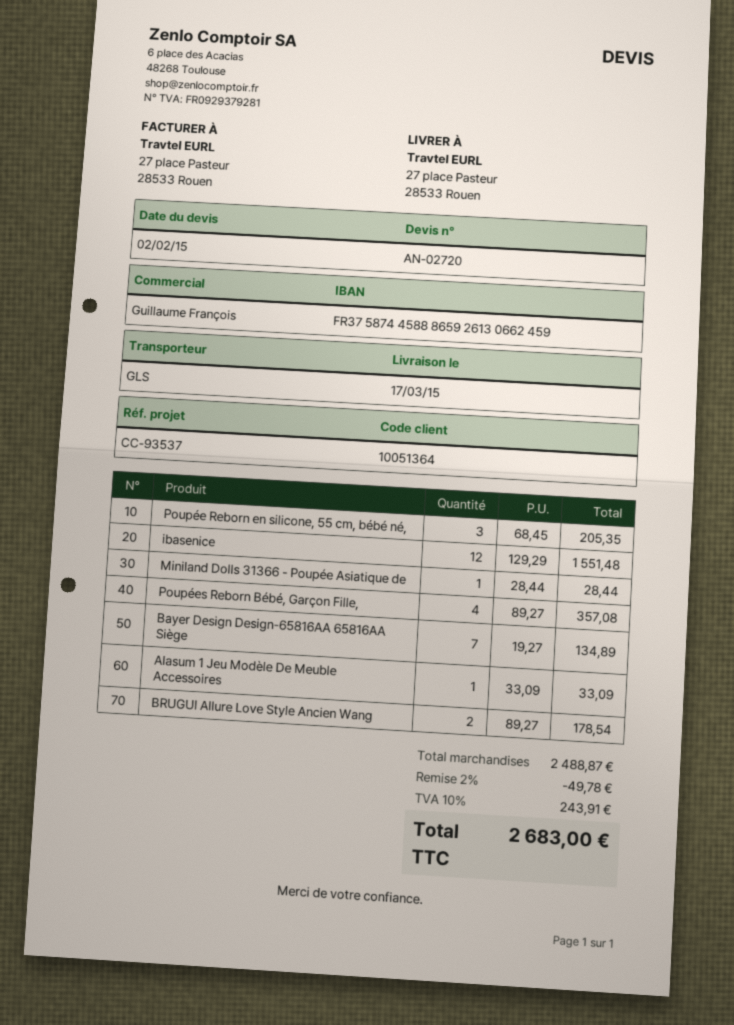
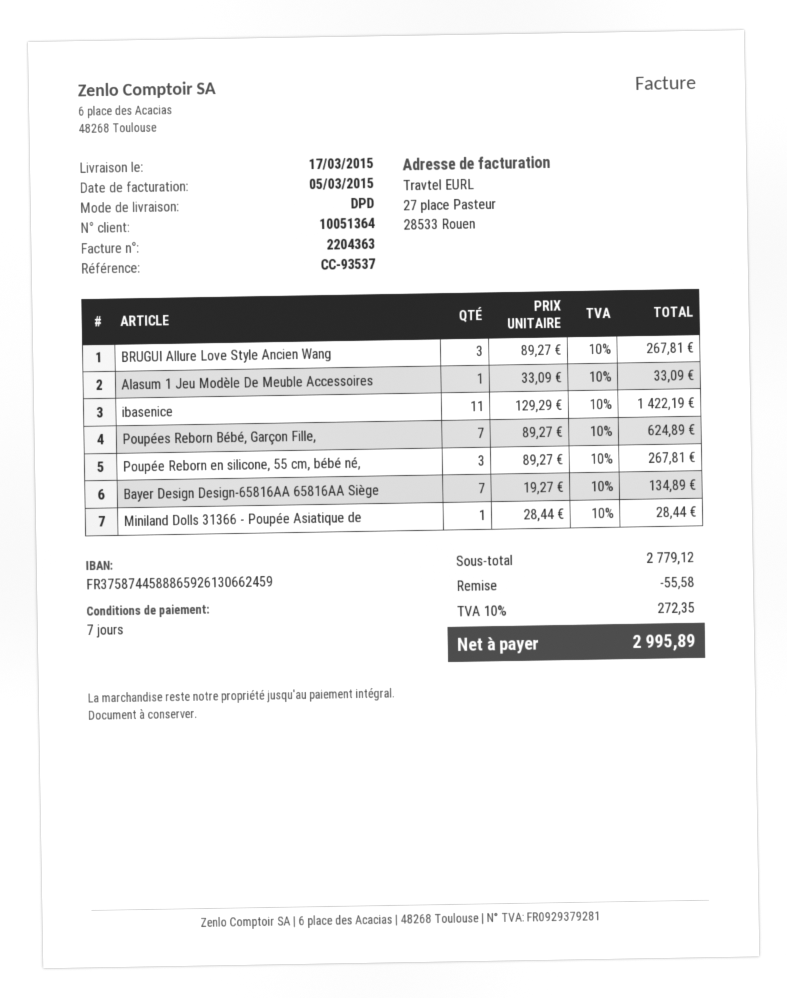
shipping method: GLS -> DPD
Poupée Reborn en silicone, 55 cm, bébé né,: 3 x 68.45 = 205.35 -> 3 x 89.27 = 267.81
ibasenice: 12 x 129.29 = 1551.48 -> 11 x 129.29 = 1422.19
Poupées Reborn Bébé, Garçon Fille,: 4 x 89.27 = 357.08 -> 7 x 89.27 = 624.89
BRUGUI Allure Love Style Ancien Wang: 2 x 89.27 = 178.54 -> 3 x 89.27 = 267.81
subtotal: 2488.87 -> 2779.12
discount: 49.78 -> 55.58
tax: 10% = 243.91 -> 10% = 272.35
total: 2683.00 -> 2995.89

